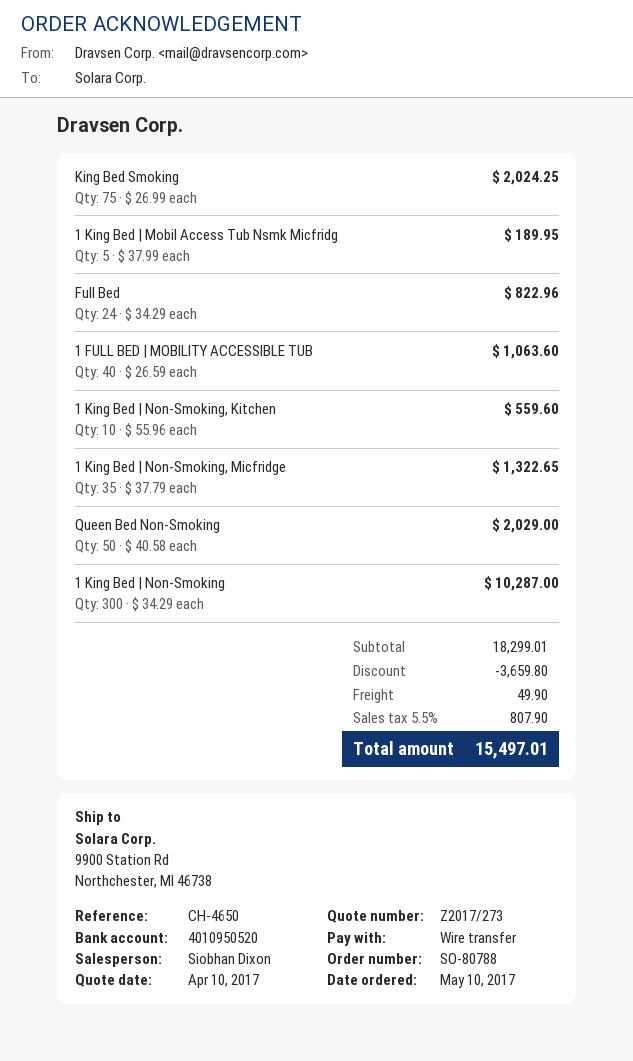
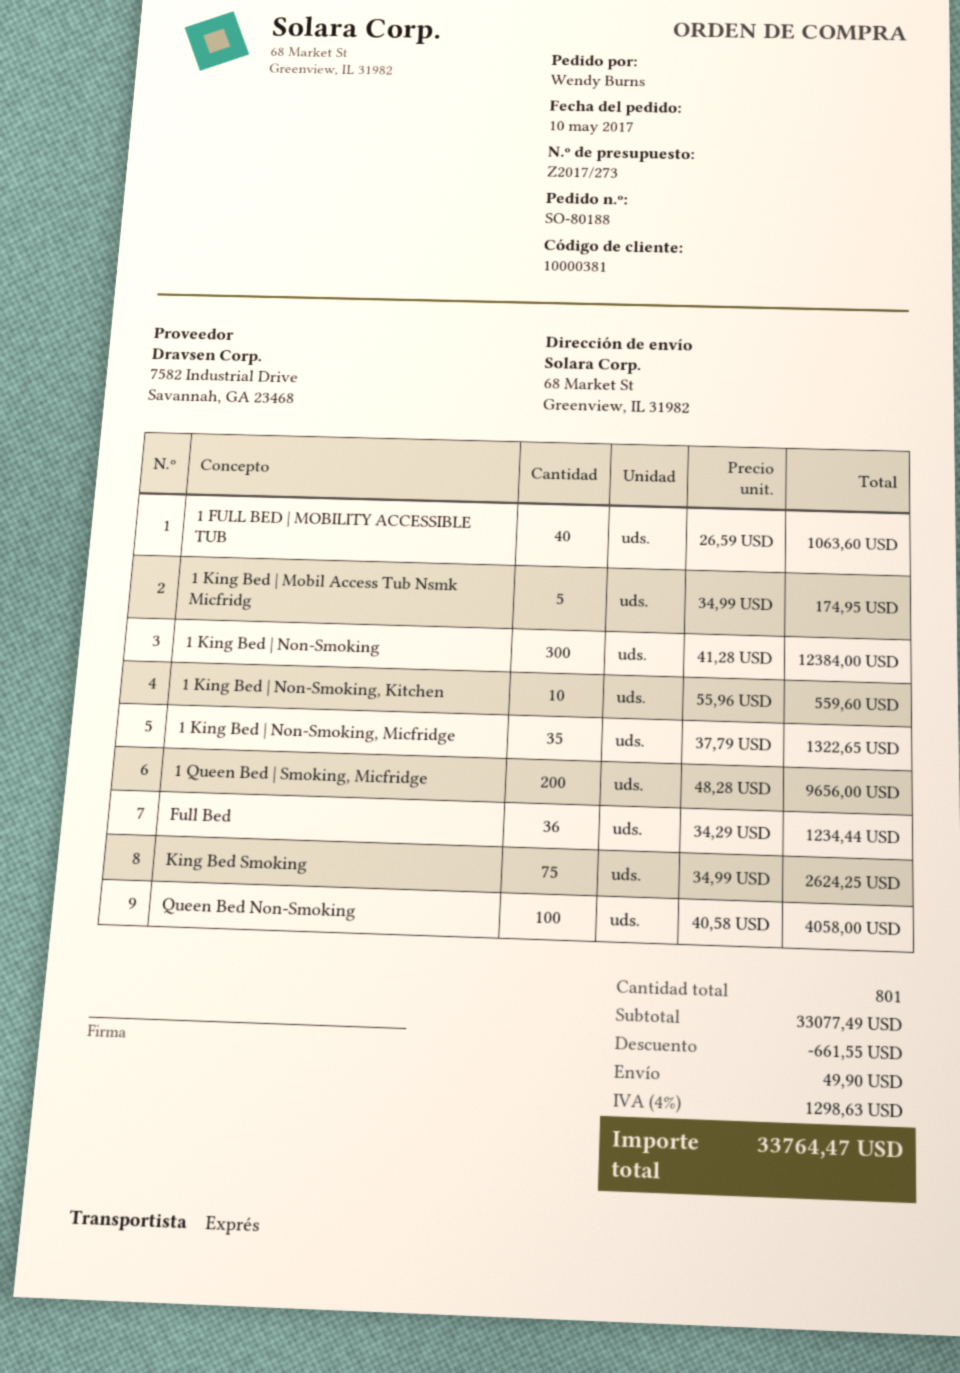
order number: SO-80788 -> SO-80188
ship to: 9900 Station Rd, Northchester, MI 46738 -> 68 Market St, Greenview, IL 31982
King Bed Smoking: 75 x 26.99 = 2024.25 -> 75 x 34.99 = 2624.25
1 King Bed | Mobil Access Tub Nsmk Micfridg: 5 x 37.99 = 189.95 -> 5 x 34.99 = 174.95
Full Bed: 24 x 34.29 = 822.96 -> 36 x 34.29 = 1234.44
Queen Bed Non-Smoking: 50 x 40.58 = 2029.00 -> 100 x 40.58 = 4058.00
1 King Bed | Non-Smoking: 300 x 34.29 = 10287.00 -> 300 x 41.28 = 12384.00
1 Queen Bed | Smoking, Micfridge: none -> 200 x 48.28 = 9656.00
subtotal: 18299.01 -> 33077.49
discount: 3659.80 -> 661.55
tax: 5.5% = 807.90 -> 4% = 1298.63
total: 15497.01 -> 33764.47

